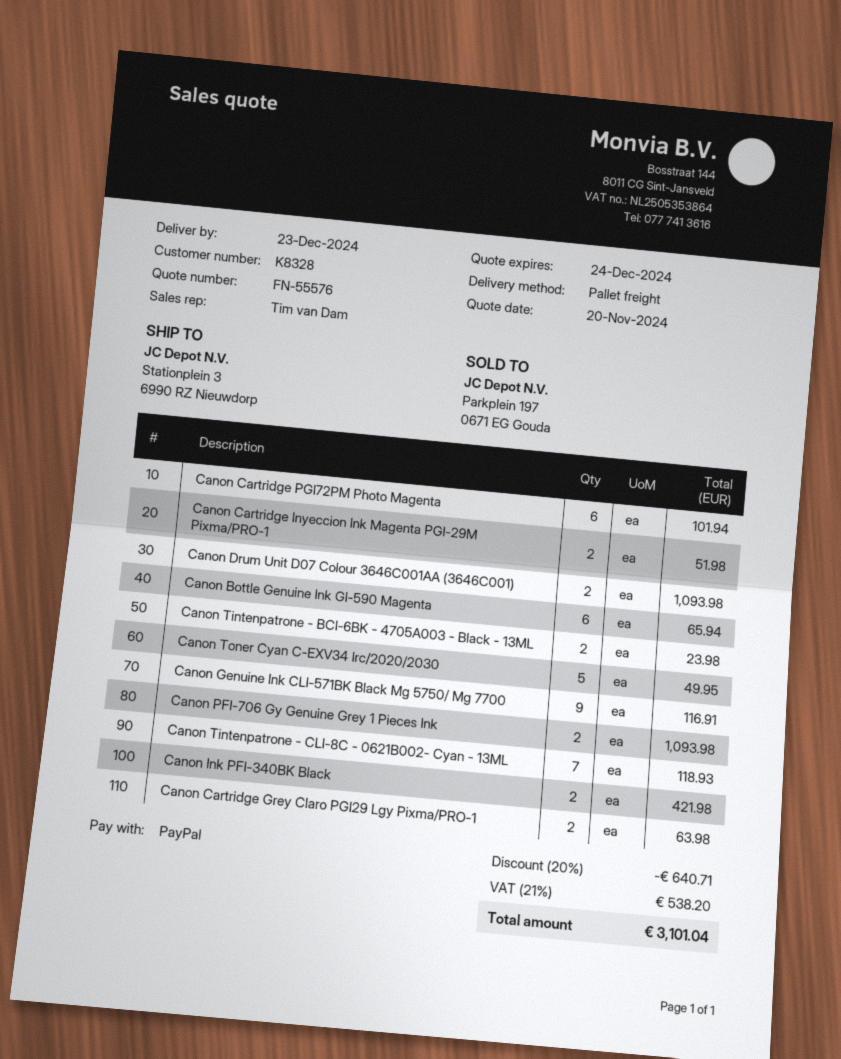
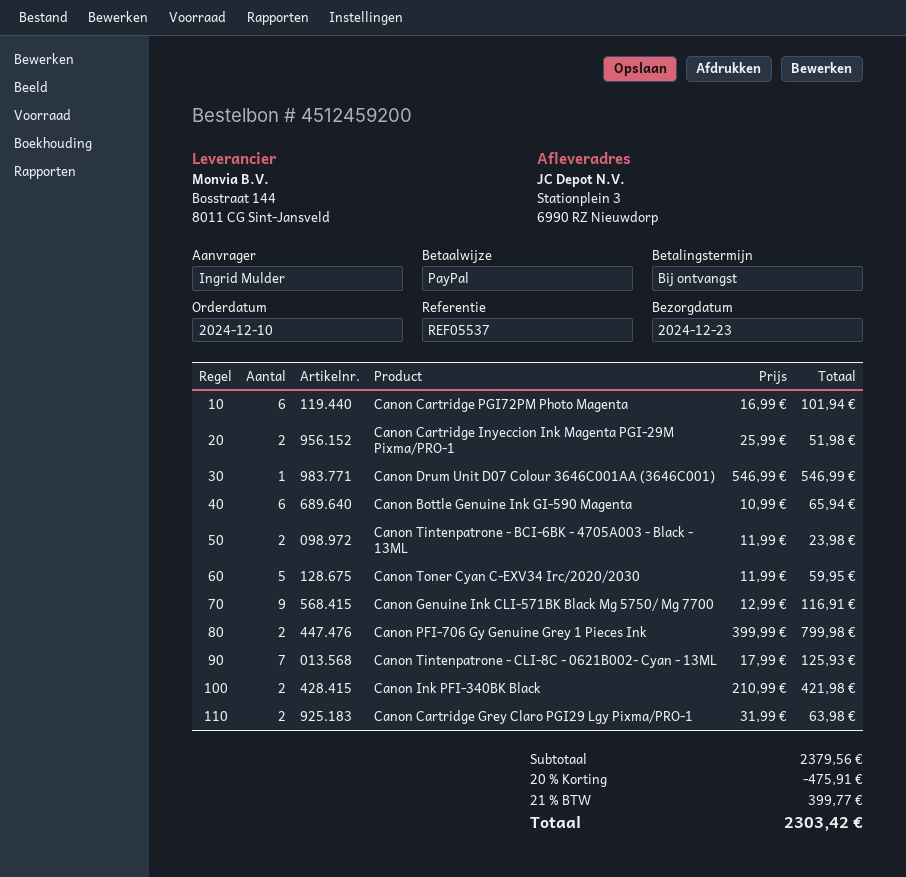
Canon Drum Unit D07 Colour 3646C001AA (3646C001): 2 for 1093.98 -> 1 for 546.99
Canon Toner Cyan C-EXV34 Irc/2020/2030: 5 for 49.95 -> 5 for 59.95
Canon PFI-706 Gy Genuine Grey 1 Pieces Ink: 2 for 1093.98 -> 2 for 799.98
Canon Tintenpatrone - CLI-8C - 0621B002- Cyan - 13ML: 7 for 118.93 -> 7 for 125.93
discount: 20% = 640.71 -> 20% = 475.91
tax: 21% = 538.20 -> 21% = 399.77
total: 3101.04 -> 2303.42

